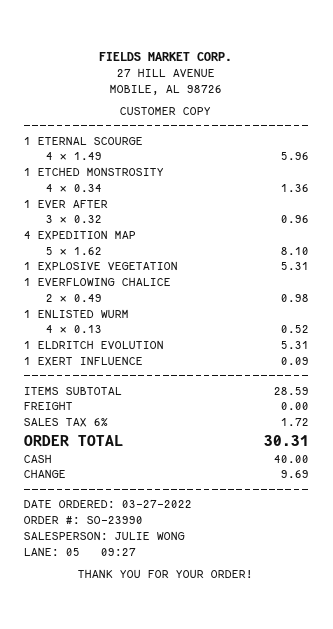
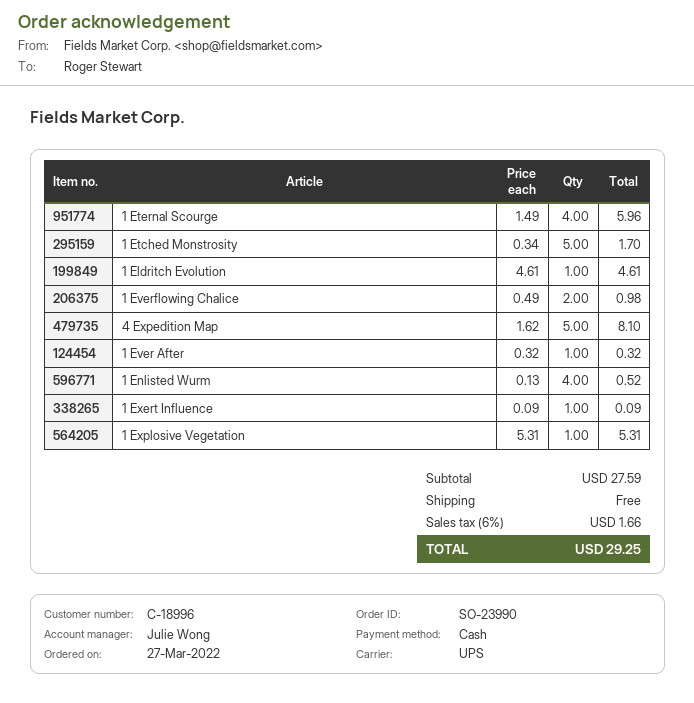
1 ETCHED MONSTROSITY: 4 x 0.34 = 1.36 -> 5 x 0.34 = 1.70
1 EVER AFTER: 3 x 0.32 = 0.96 -> 1 x 0.32 = 0.32
1 ELDRITCH EVOLUTION: 1 x 5.31 = 5.31 -> 1 x 4.61 = 4.61
subtotal: 28.59 -> 27.59
tax: 6% = 1.72 -> 6% = 1.66
total: 30.31 -> 29.25

